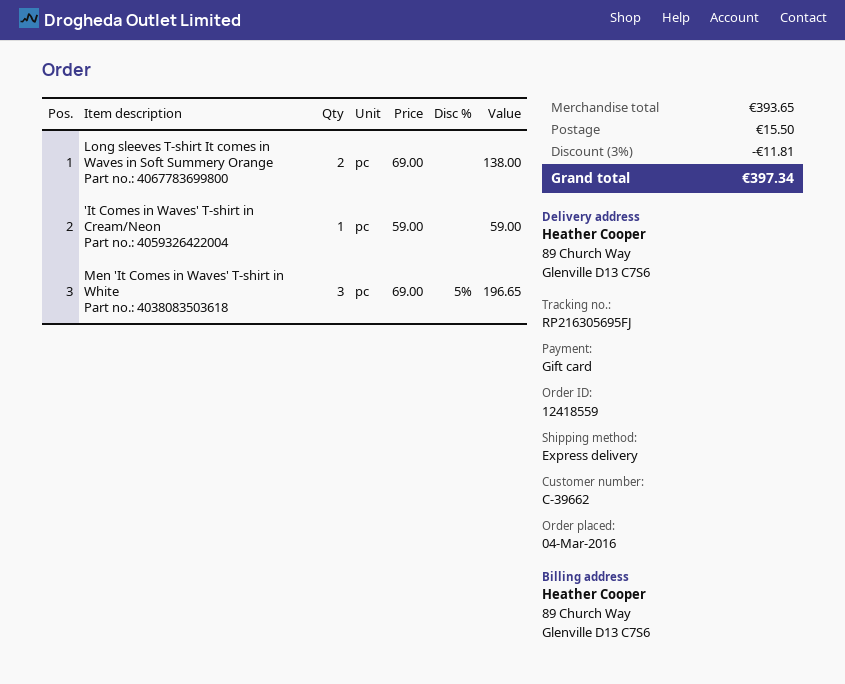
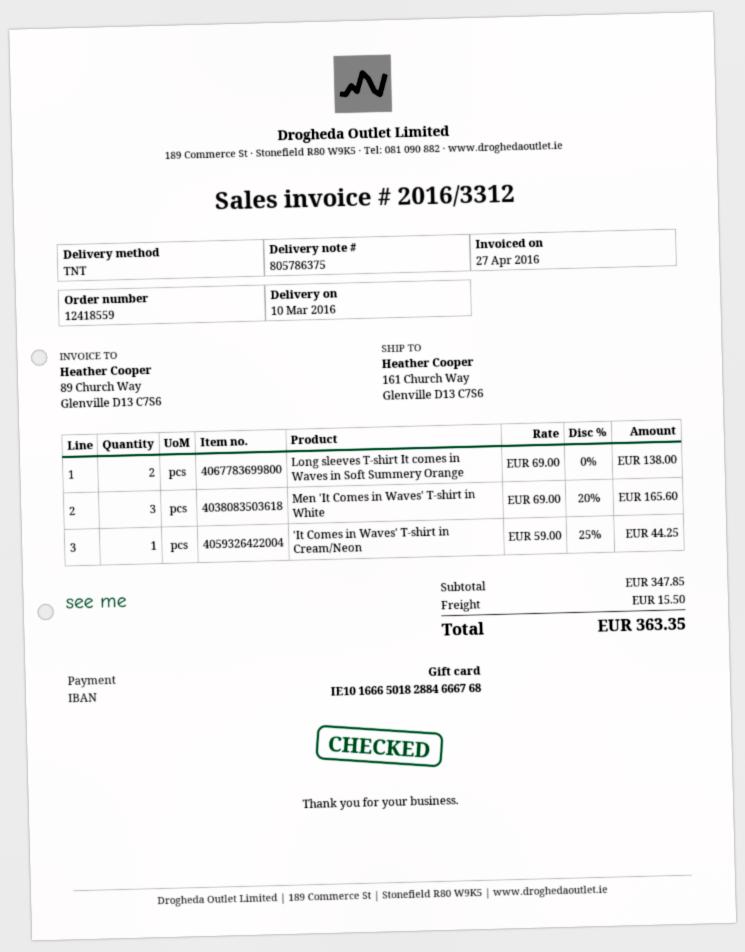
shipping method: express -> TNT
ship to: 89 Church Way, Glenville D13 C7S6 -> 161 Church Way, Glenville D13 C7S6
'It Comes in Waves' T-shirt in Cream/Neon: 1 x 59.00 = 59.00 -> 1 x 59.00 - 25% = 44.25
Men 'It Comes in Waves' T-shirt in White: 3 x 69.00 - 5% = 196.65 -> 3 x 69.00 - 20% = 165.60
subtotal: 393.65 -> 347.85
discount: 3% = 11.81 -> none
total: 397.34 -> 363.35

